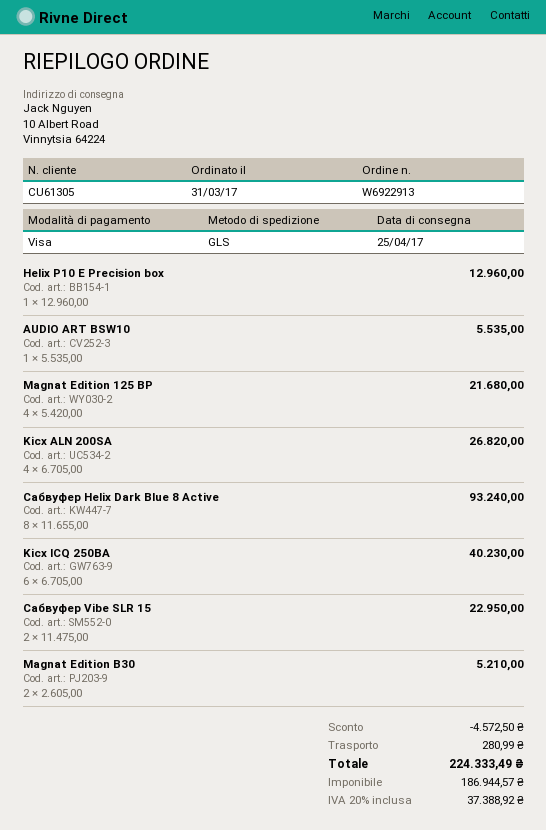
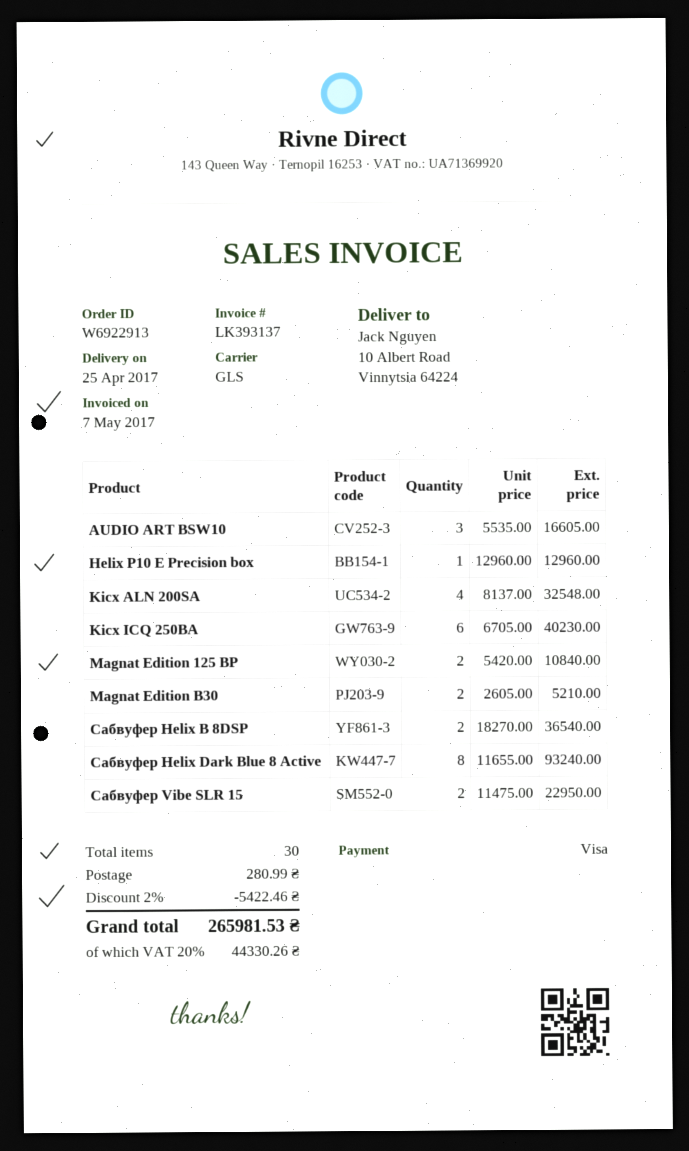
AUDIO ART BSW10: 1 x 5535.00 = 5535.00 -> 3 x 5535.00 = 16605.00
Magnat Edition 125 BP: 4 x 5420.00 = 21680.00 -> 2 x 5420.00 = 10840.00
Kicx ALN 200SA: 4 x 6705.00 = 26820.00 -> 4 x 8137.00 = 32548.00
Сабвуфер Helix B 8DSP: none -> 2 x 18270.00 = 36540.00
discount: 4572.50 -> 5422.46
tax: 20% = 37388.92 -> 20% = 44330.26
total: 224333.49 -> 265981.53

